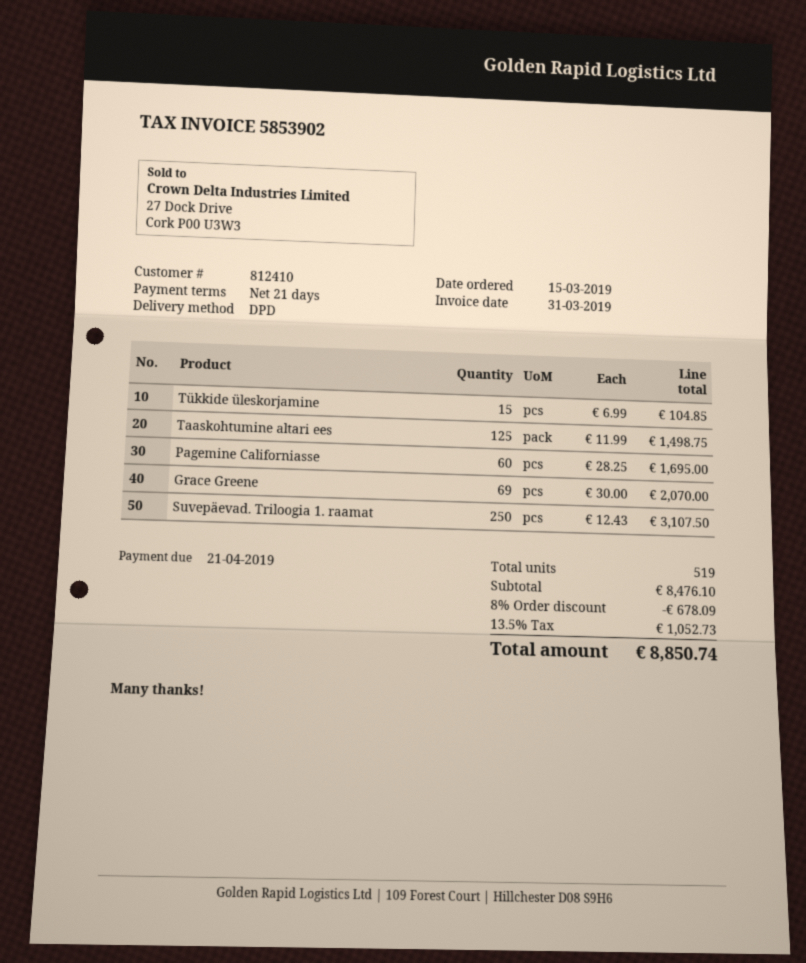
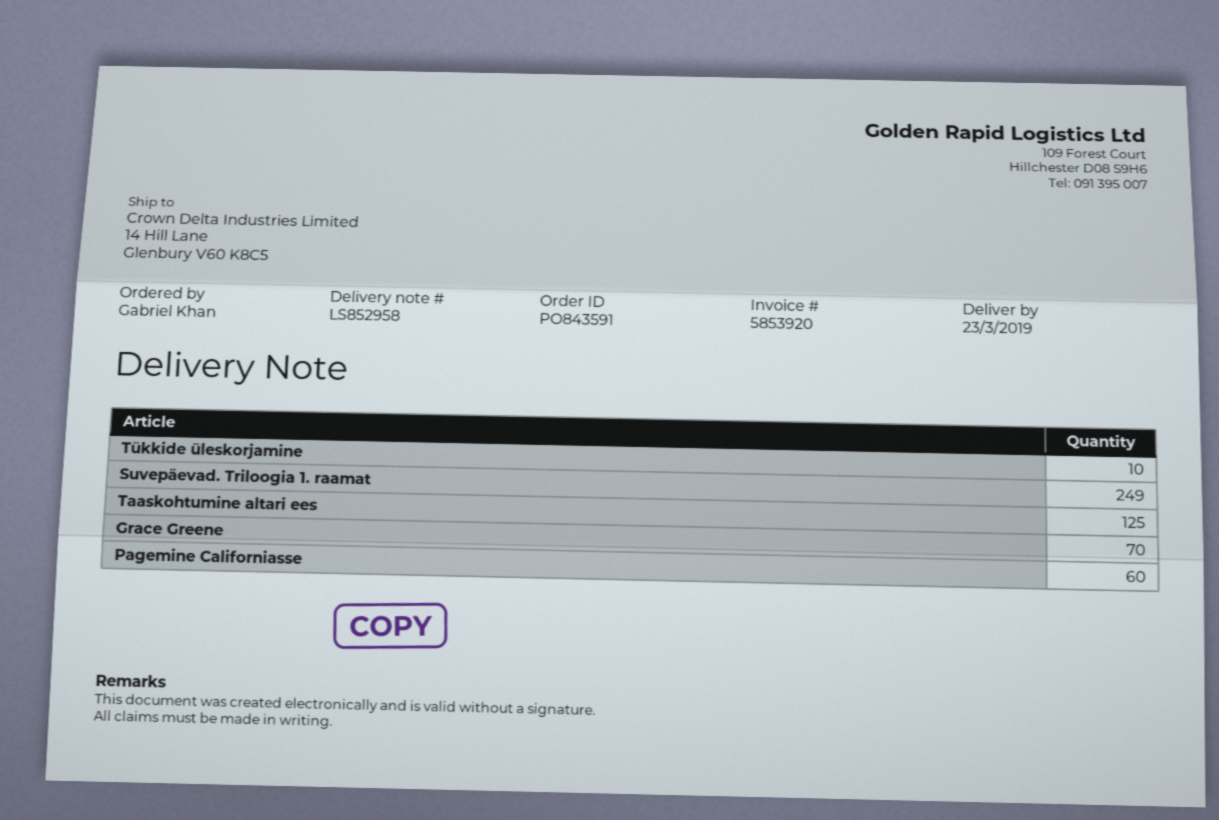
invoice number: 5853902 -> 5853920
Tükkide üleskorjamine: 15 -> 10
Grace Greene: 69 -> 70
Suvepäevad. Triloogia 1. raamat: 250 -> 249

